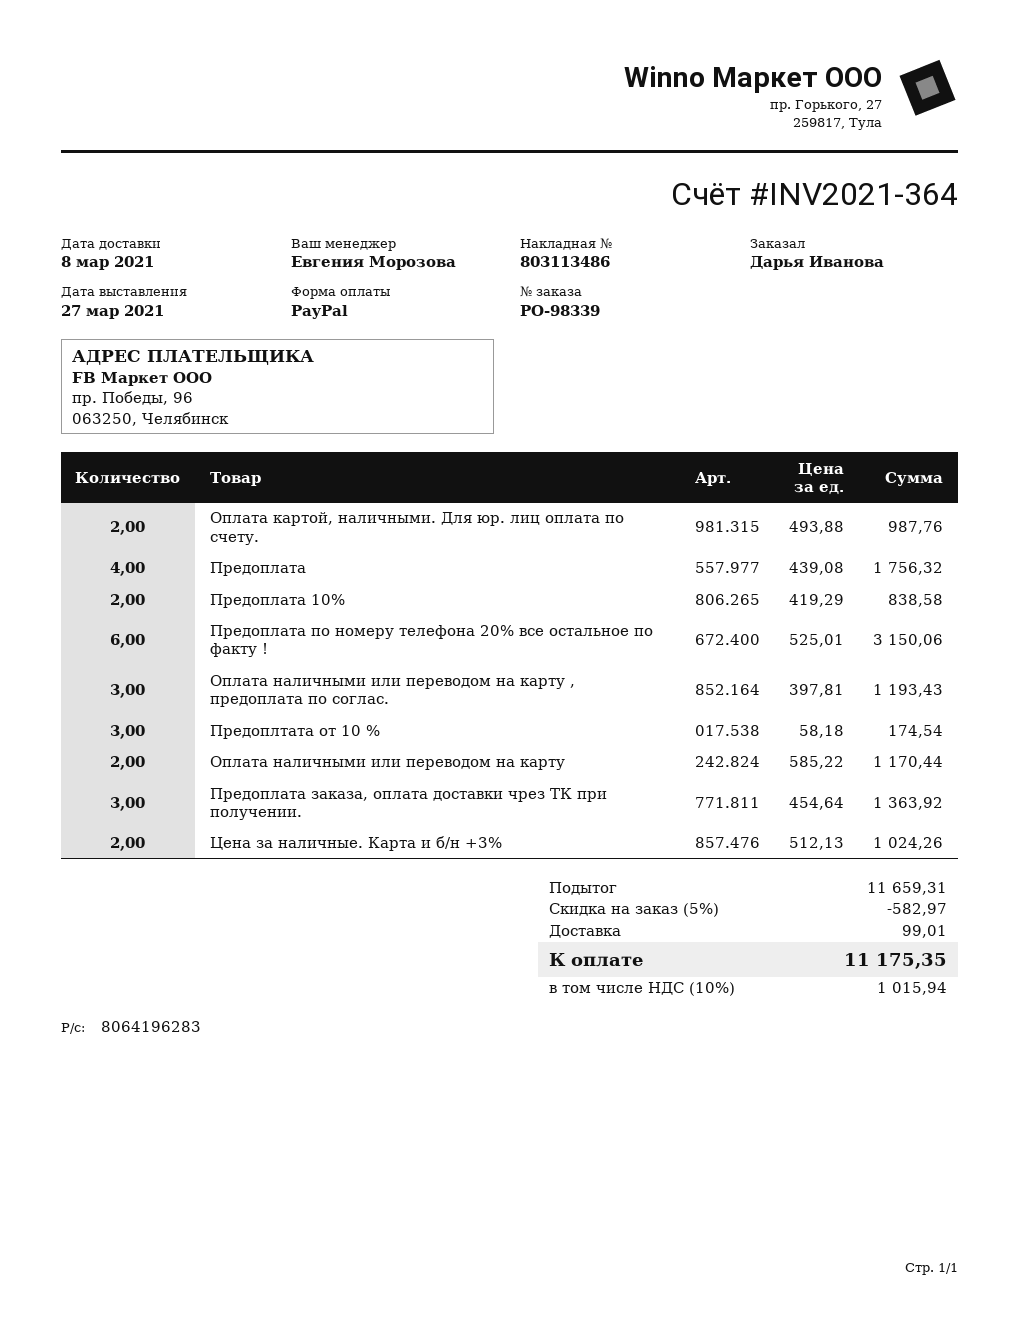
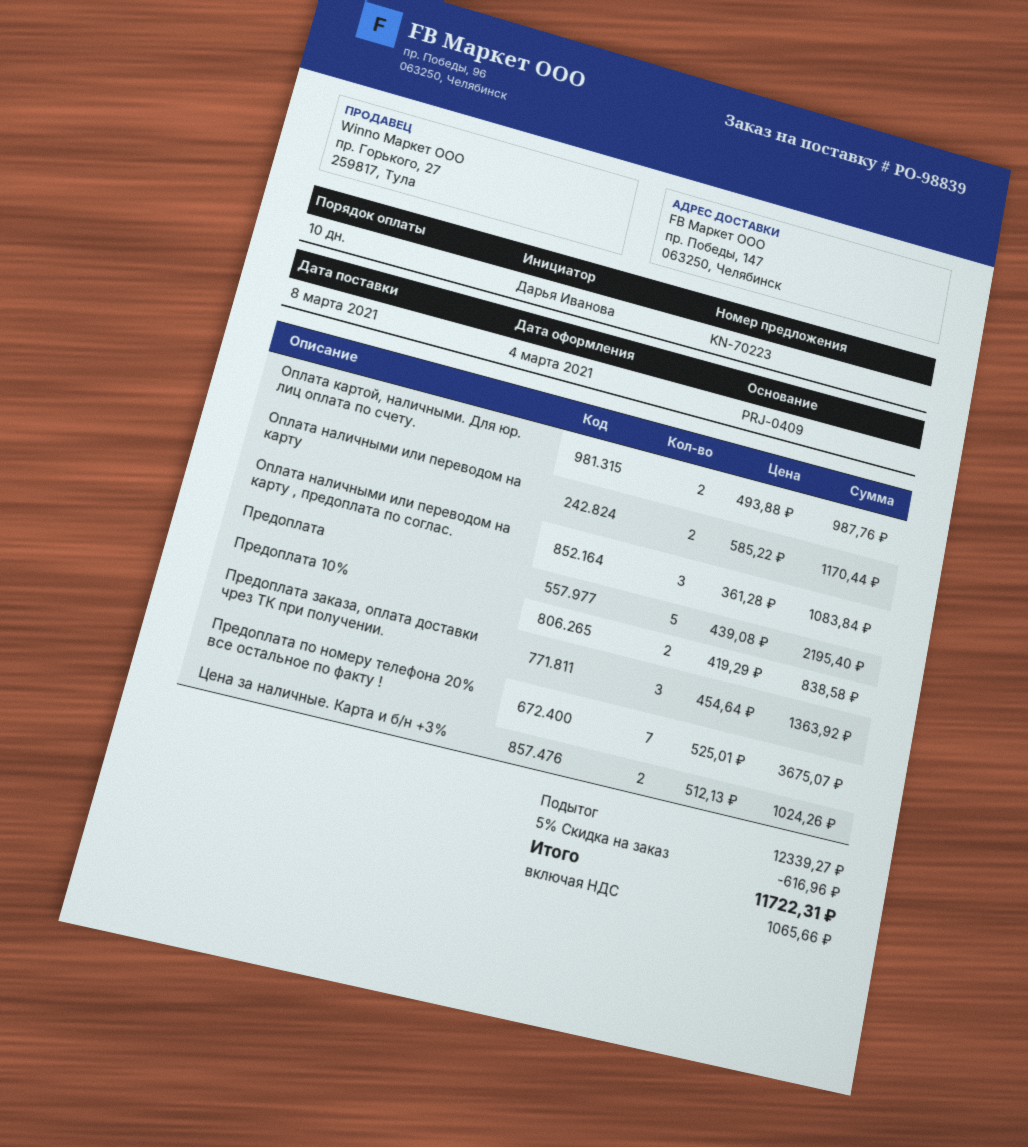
order number: PO-98339 -> PO-98839
Предоплата: 4 x 439.08 = 1756.32 -> 5 x 439.08 = 2195.40
Предоплата по номеру телефона 20% все остальное по факту !: 6 x 525.01 = 3150.06 -> 7 x 525.01 = 3675.07
Оплата наличными или переводом на карту , предоплата по соглас.: 3 x 397.81 = 1193.43 -> 3 x 361.28 = 1083.84
Предоплтата от 10 %: 3 x 58.18 = 174.54 -> none
subtotal: 11659.31 -> 12339.27
discount: 5% = 582.97 -> 5% = 616.96
shipping: 99.01 -> none
tax: 1015.94 -> 1065.66
total: 11175.35 -> 11722.31

